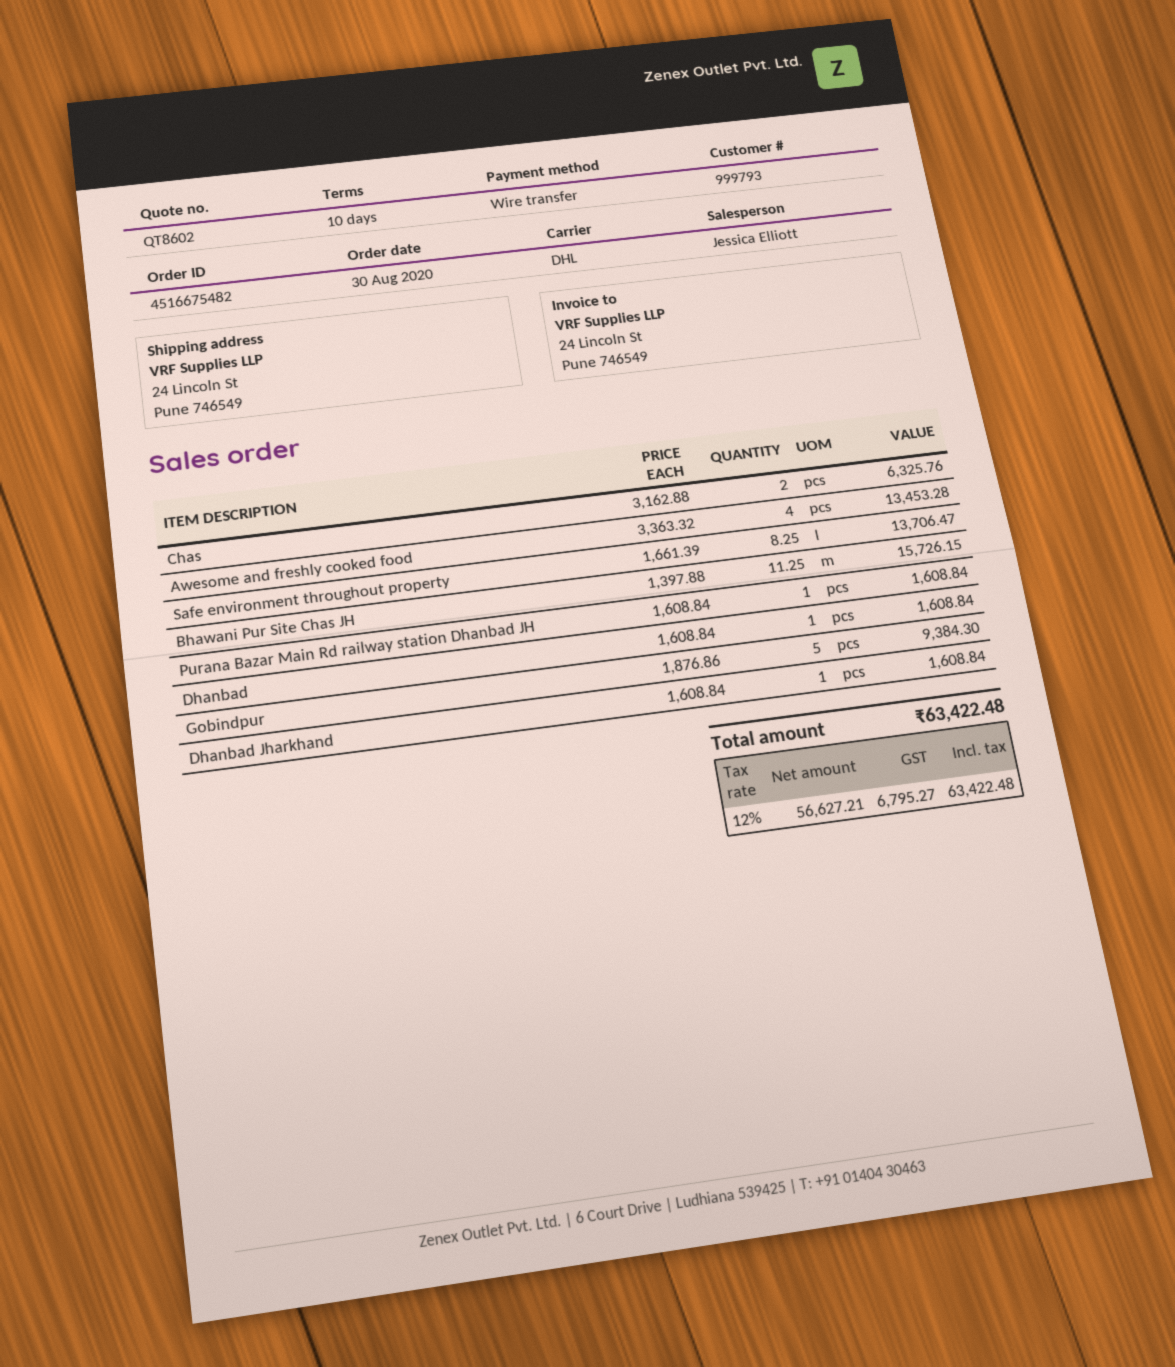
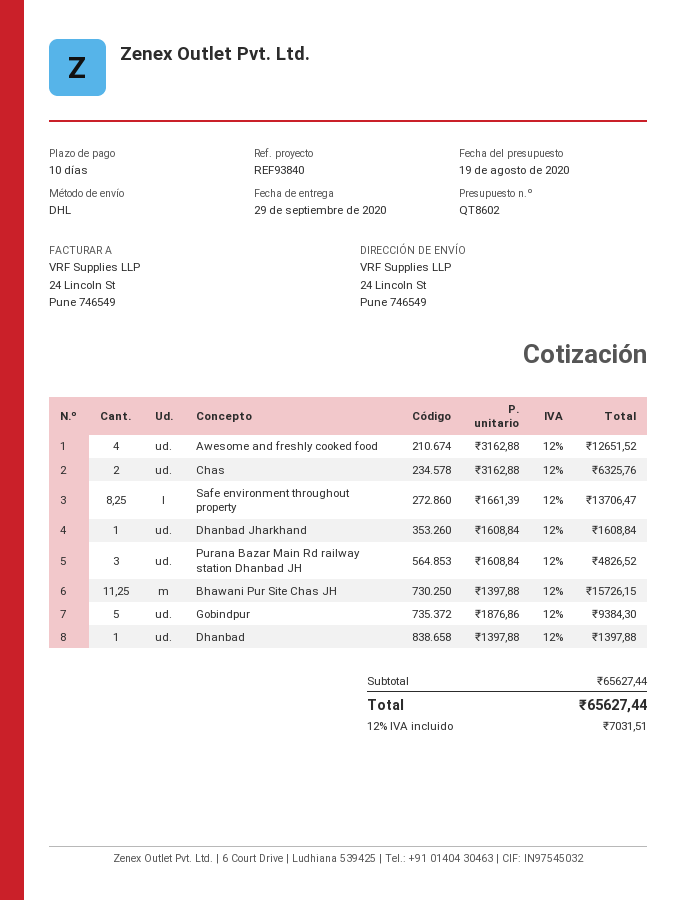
Awesome and freshly cooked food: 4 x 3363.32 = 13453.28 -> 4 x 3162.88 = 12651.52
Purana Bazar Main Rd railway station Dhanbad JH: 1 x 1608.84 = 1608.84 -> 3 x 1608.84 = 4826.52
Dhanbad: 1 x 1608.84 = 1608.84 -> 1 x 1397.88 = 1397.88
tax: 12% = 6795.27 -> 12% = 7031.51
total: 63422.48 -> 65627.44

